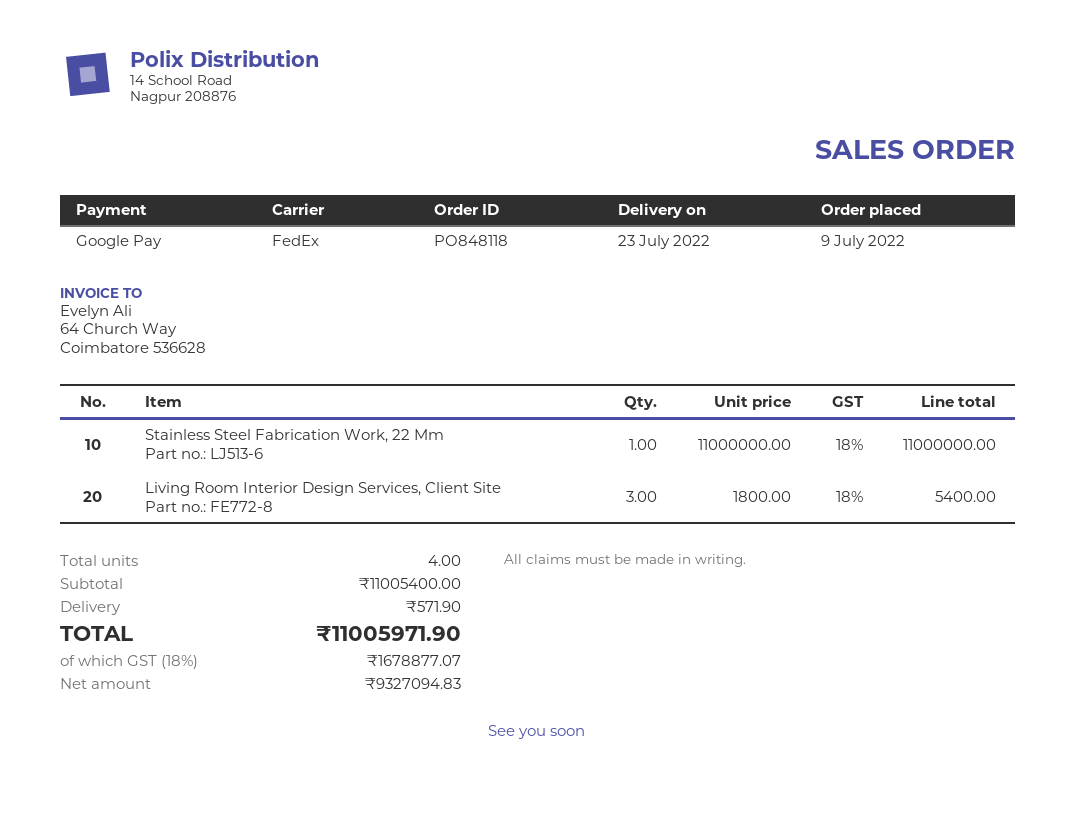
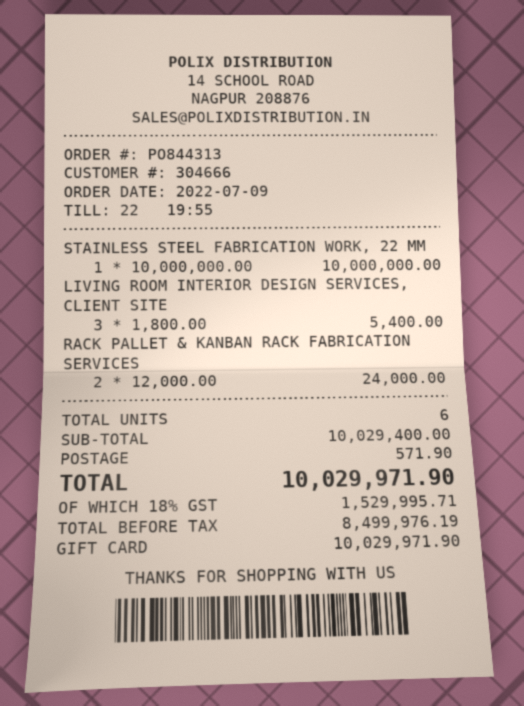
order number: PO848118 -> PO844313
payment method: Google Pay -> gift card
Stainless Steel Fabrication Work, 22 Mm: 1 x 11000000.00 = 11000000.00 -> 1 x 10000000.00 = 10000000.00
RACK PALLET & KANBAN RACK FABRICATION SERVICES: none -> 2 x 12000.00 = 24000.00
total quantity: 4 -> 6
subtotal: 11005400.00 -> 10029400.00
net: 9327094.83 -> 8499976.19
tax: 18% = 1678877.07 -> 18% = 1529995.71
total: 11005971.90 -> 10029971.90

